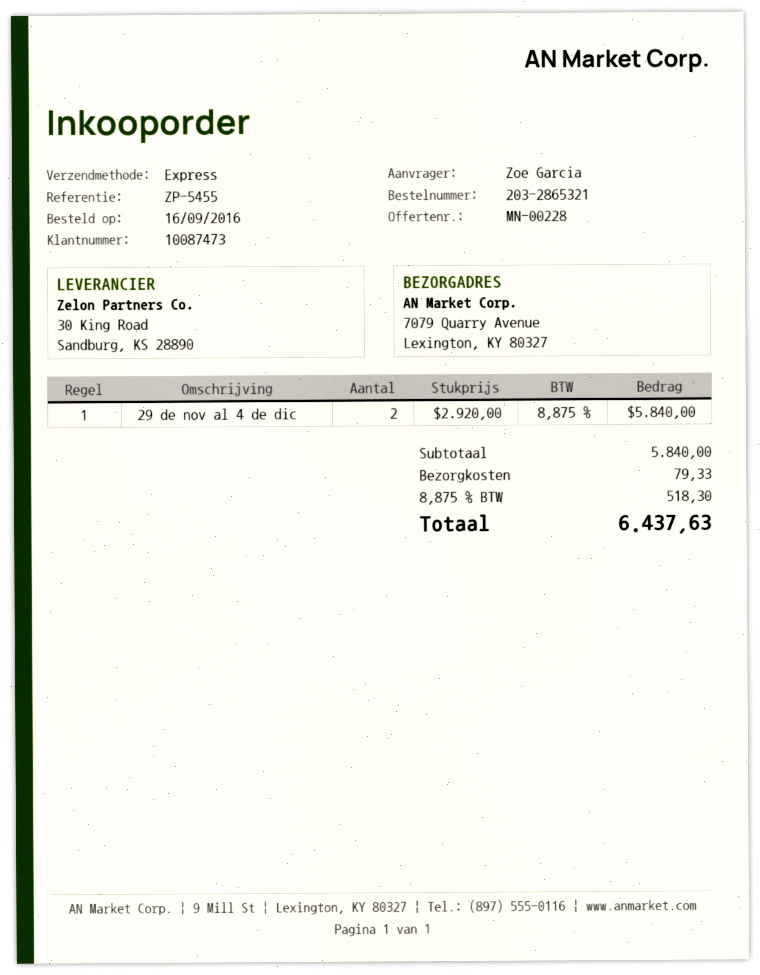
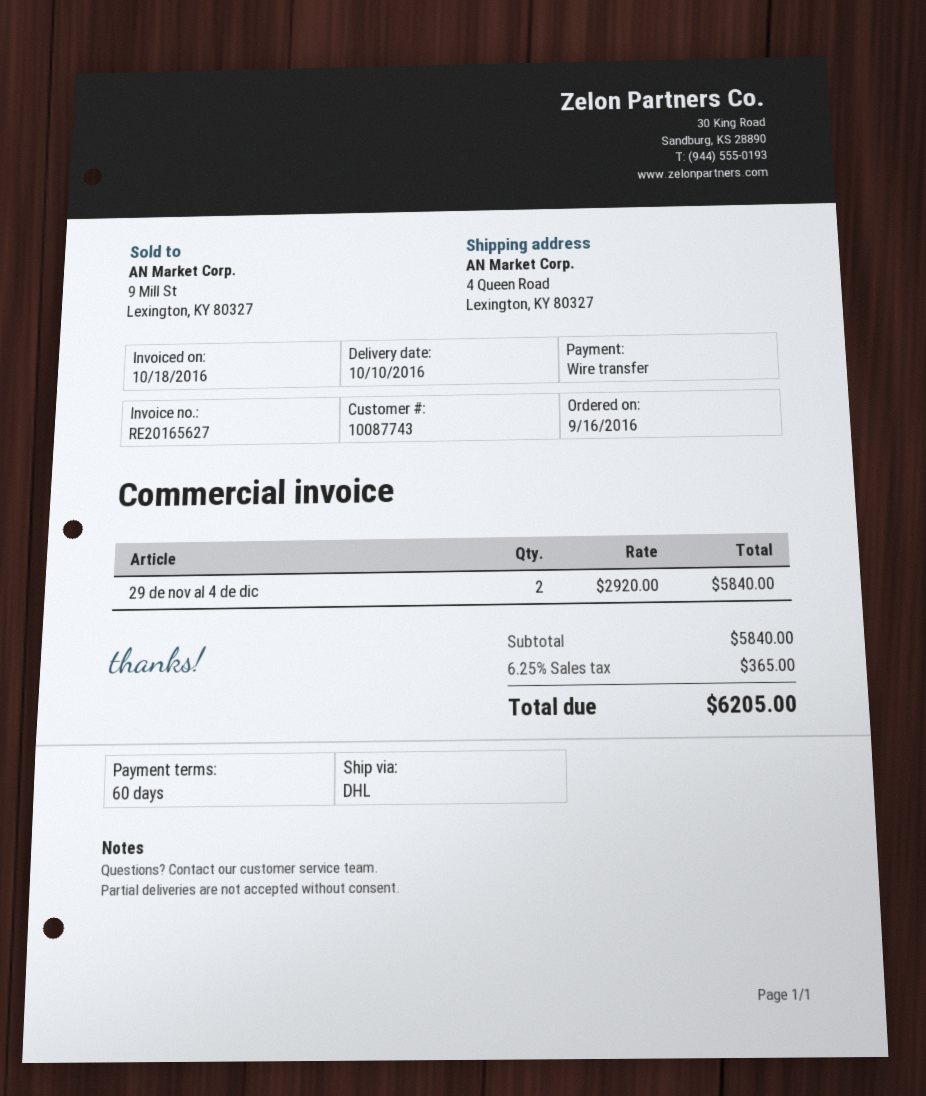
customer number: 10087473 -> 10087743
shipping method: express -> DHL
ship to: 7079 Quarry Avenue, Lexington, KY 80327 -> 4 Queen Road, Lexington, KY 80327
shipping: 79.33 -> none
tax: 8.875% = 518.30 -> 6.25% = 365.00
total: 6437.63 -> 6205.00

